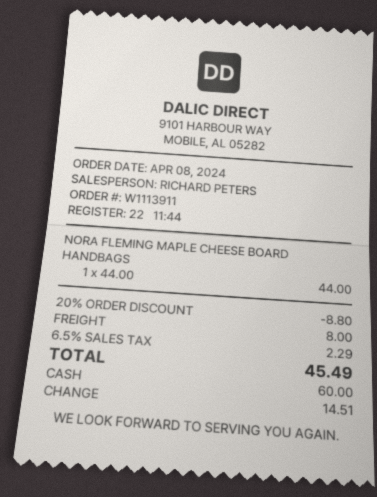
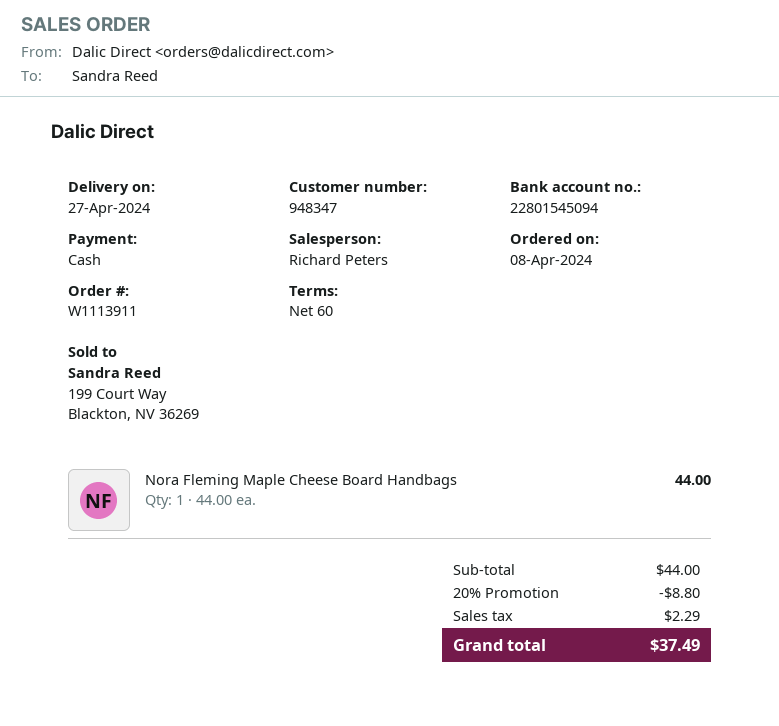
shipping: 8.00 -> none
total: 45.49 -> 37.49

